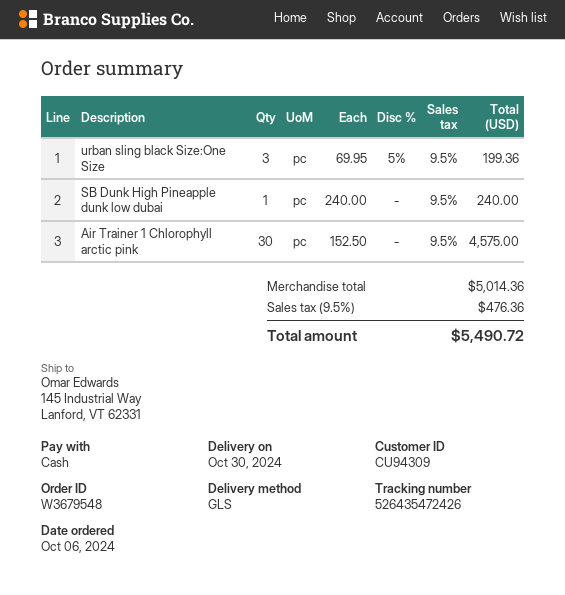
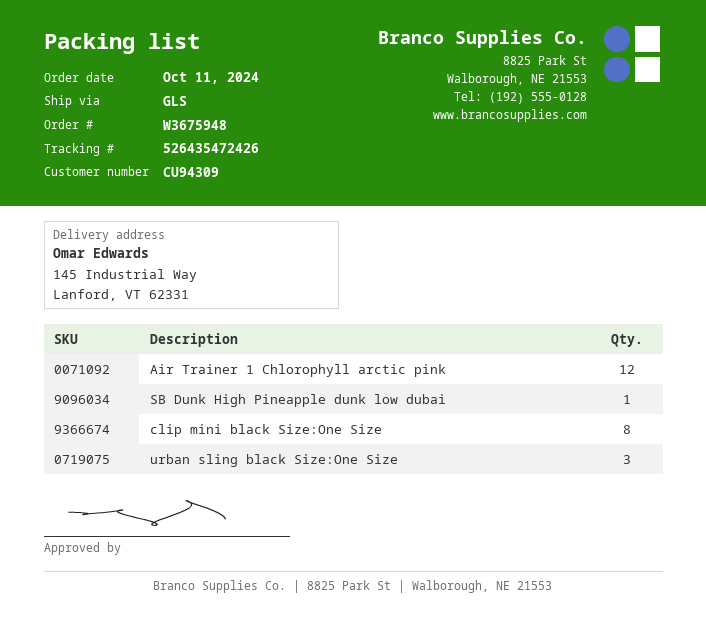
order number: W3679548 -> W3675948
order date: 2024-10-06 -> 2024-10-11
Air Trainer 1 Chlorophyll arctic pink: 30 -> 12
clip mini black Size:One Size: none -> 8

